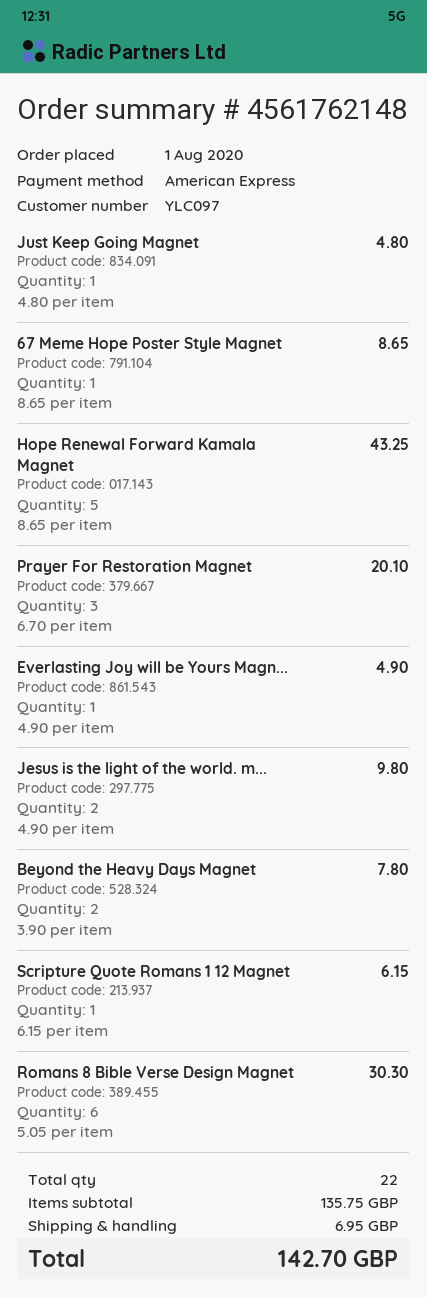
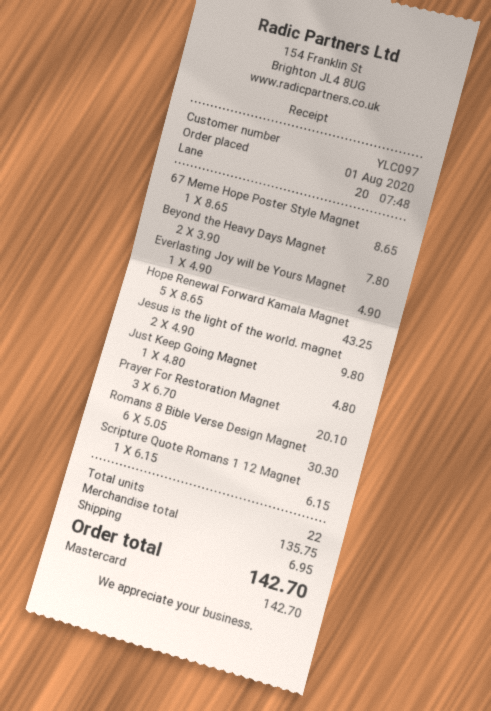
payment method: American Express -> Mastercard

